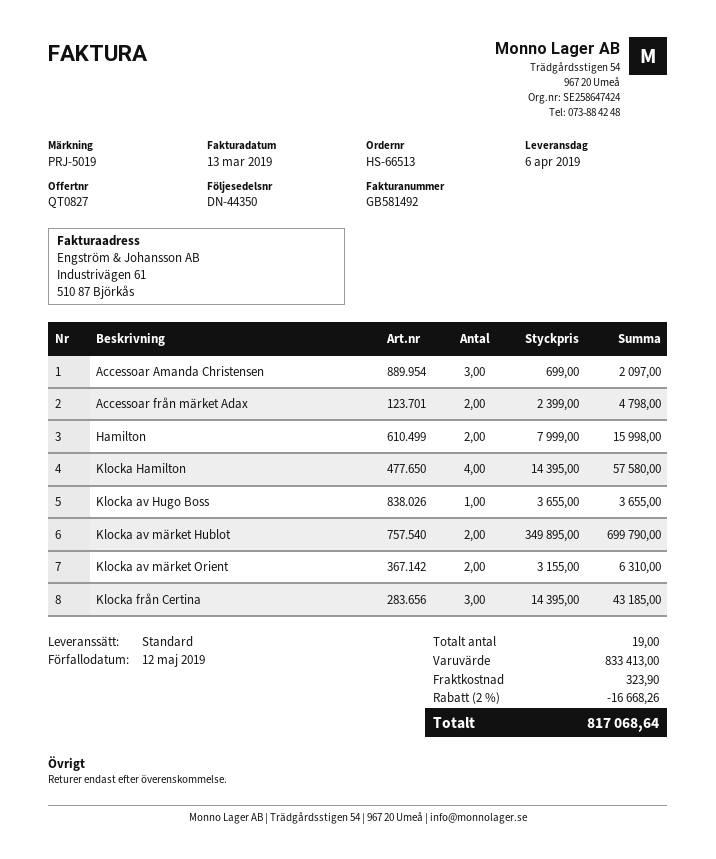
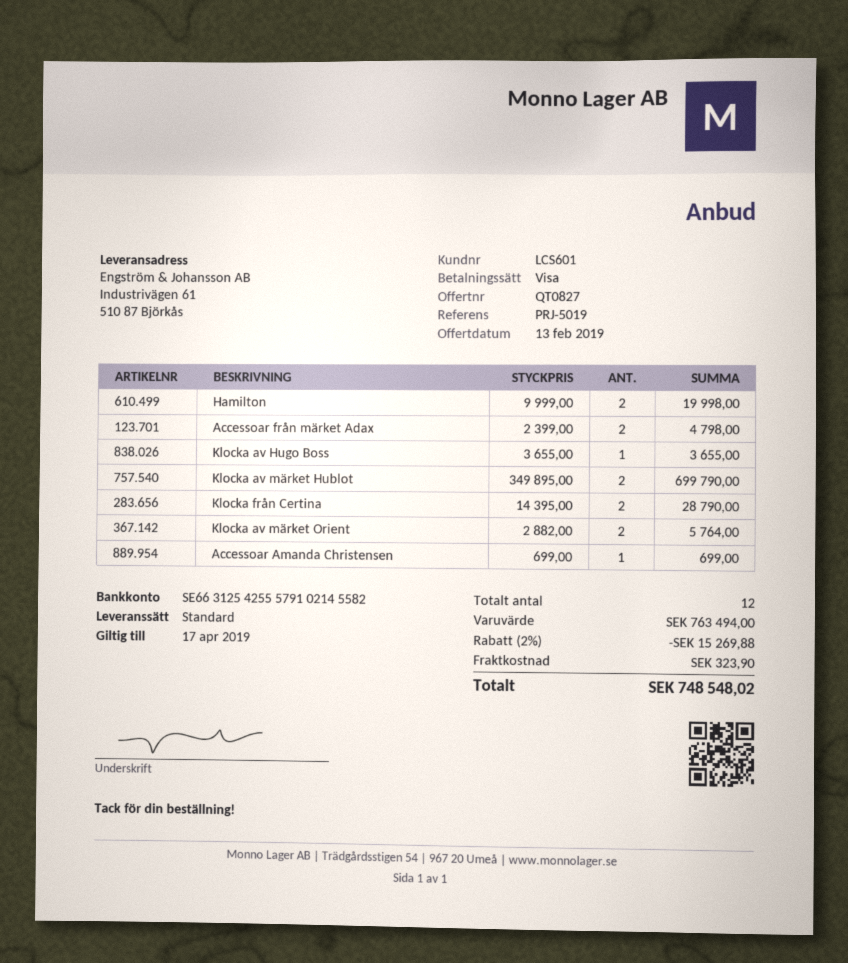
Accessoar Amanda Christensen: 3 x 699.00 = 2097.00 -> 1 x 699.00 = 699.00
Hamilton: 2 x 7999.00 = 15998.00 -> 2 x 9999.00 = 19998.00
Klocka Hamilton: 4 x 14395.00 = 57580.00 -> none
Klocka av märket Orient: 2 x 3155.00 = 6310.00 -> 2 x 2882.00 = 5764.00
Klocka från Certina: 3 x 14395.00 = 43185.00 -> 2 x 14395.00 = 28790.00
total quantity: 19 -> 12
subtotal: 833413.00 -> 763494.00
discount: 2% = 16668.26 -> 2% = 15269.88
total: 817068.64 -> 748548.02

